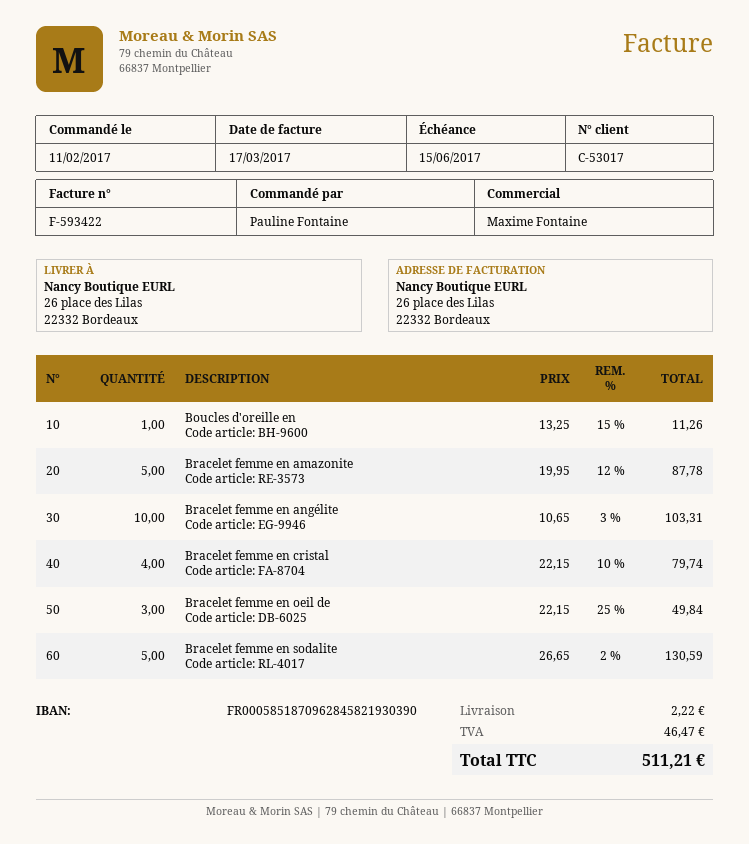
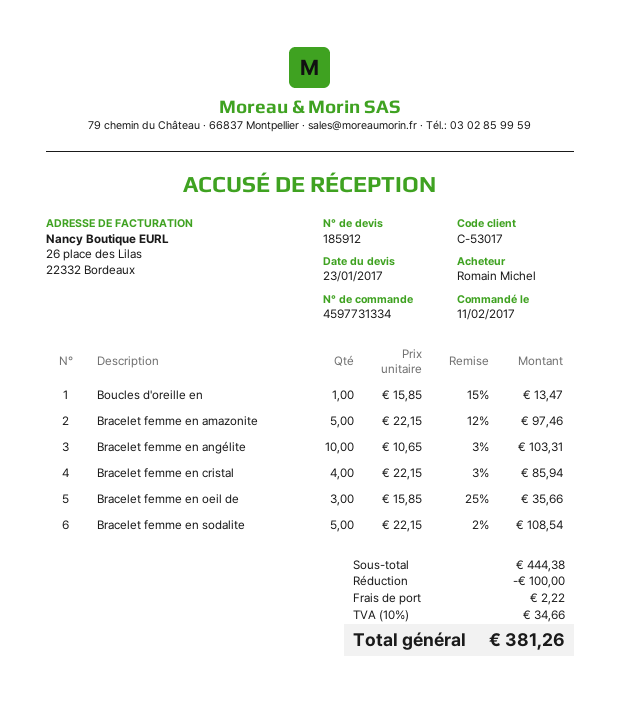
ordered by: Pauline Fontaine -> Romain Michel
Boucles d'oreille en: 1 x 13.25 - 15% = 11.26 -> 1 x 15.85 - 15% = 13.47
Bracelet femme en amazonite: 5 x 19.95 - 12% = 87.78 -> 5 x 22.15 - 12% = 97.46
Bracelet femme en cristal: 4 x 22.15 - 10% = 79.74 -> 4 x 22.15 - 3% = 85.94
Bracelet femme en oeil de: 3 x 22.15 - 25% = 49.84 -> 3 x 15.85 - 25% = 35.66
Bracelet femme en sodalite: 5 x 26.65 - 2% = 130.59 -> 5 x 22.15 - 2% = 108.54
discount: none -> 100.00
tax: 46.47 -> 34.66
total: 511.21 -> 381.26

